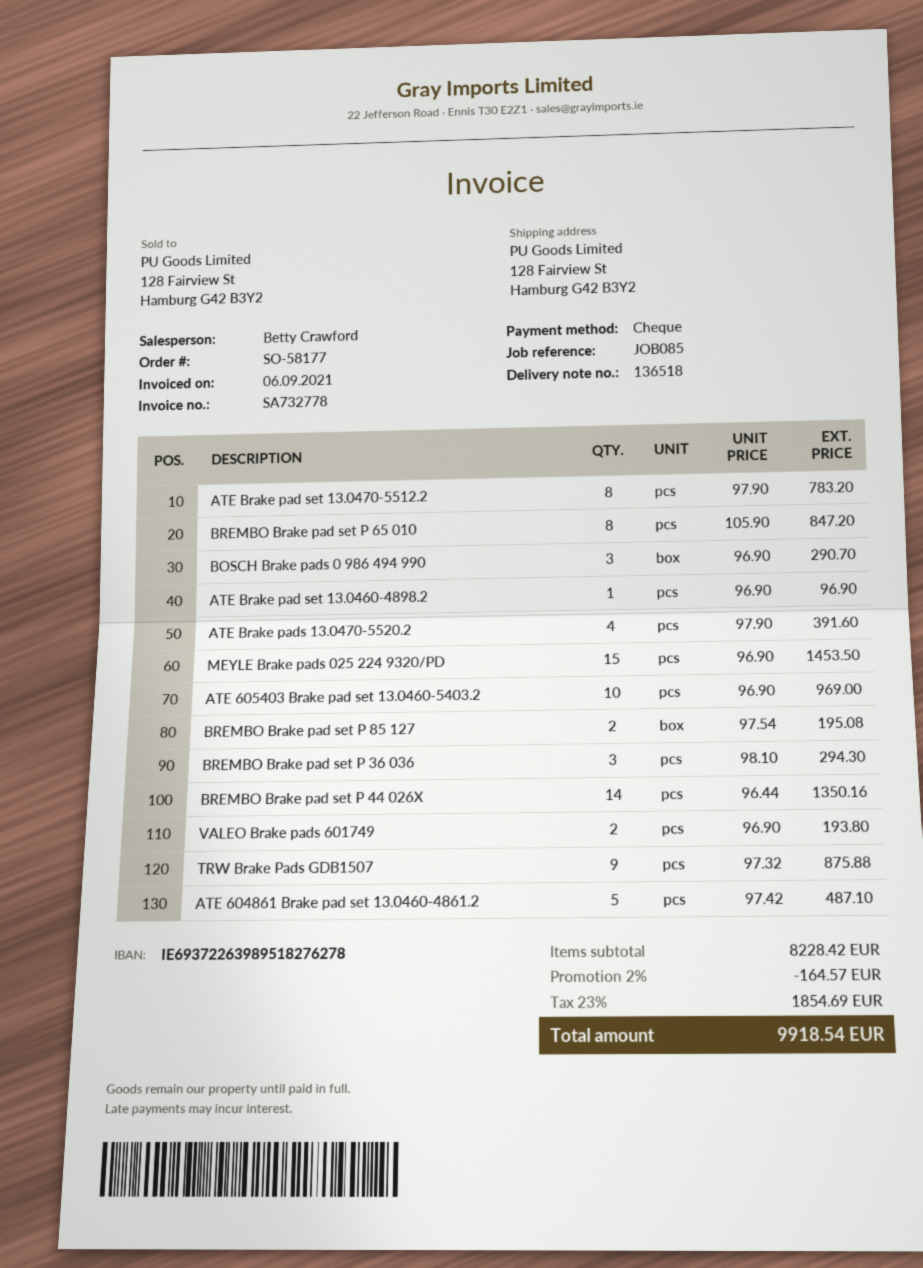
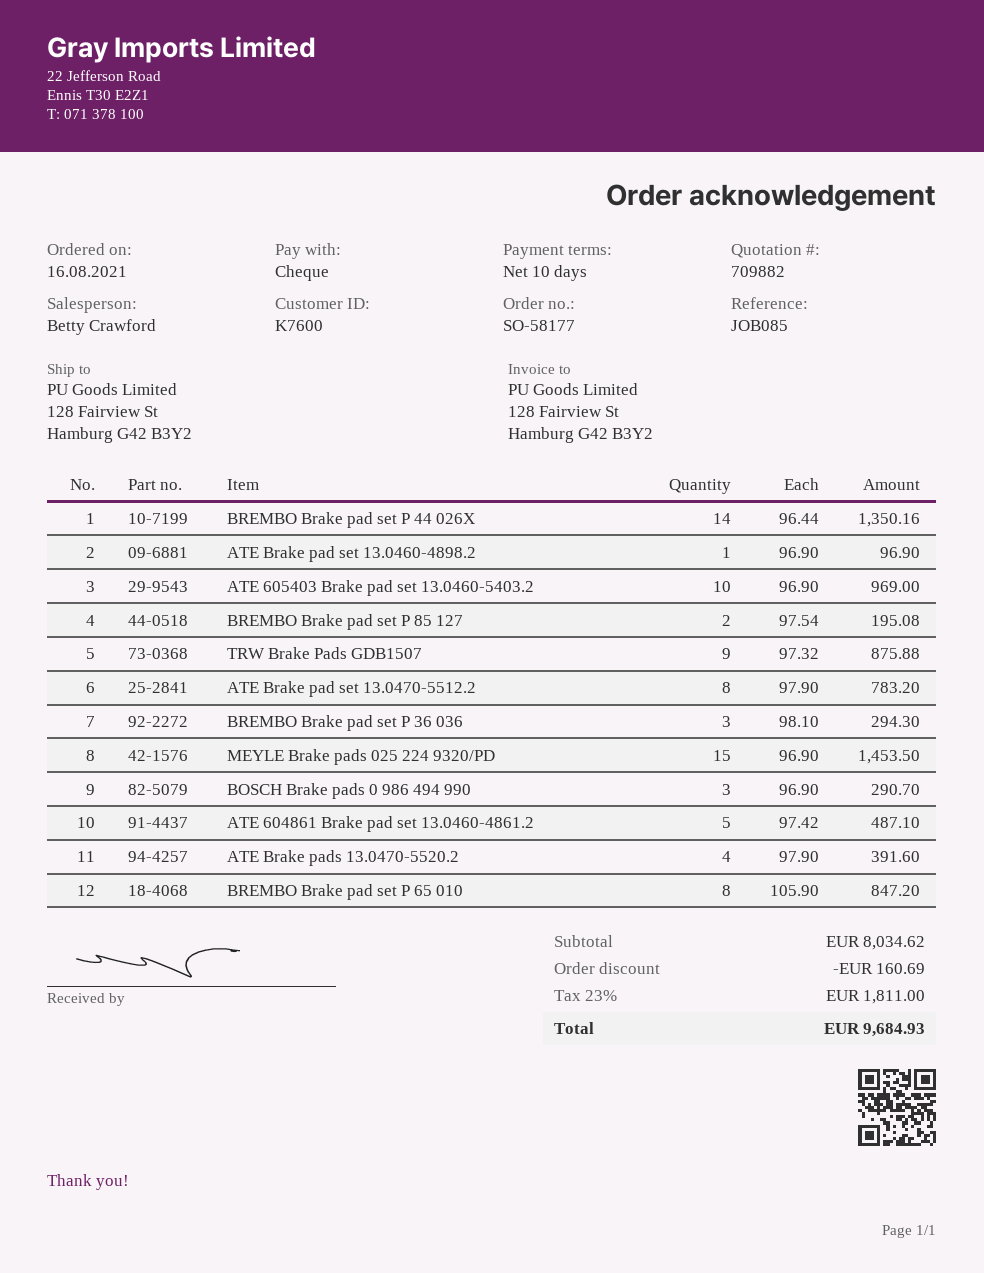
VALEO Brake pads 601749: 2 x 96.90 = 193.80 -> none
subtotal: 8228.42 -> 8034.62
discount: 164.57 -> 160.69
tax: 23% = 1854.69 -> 23% = 1811.00
total: 9918.54 -> 9684.93

